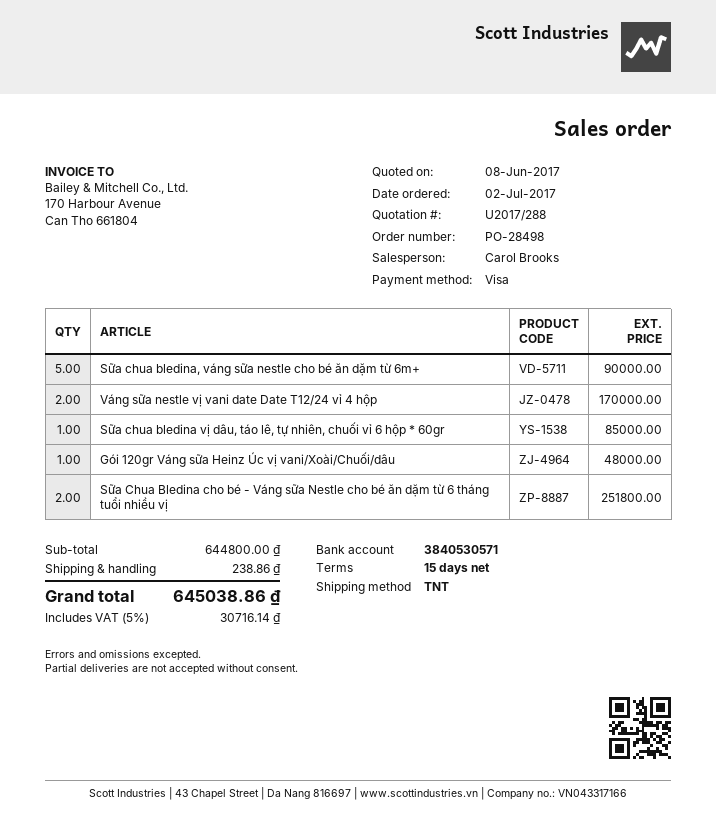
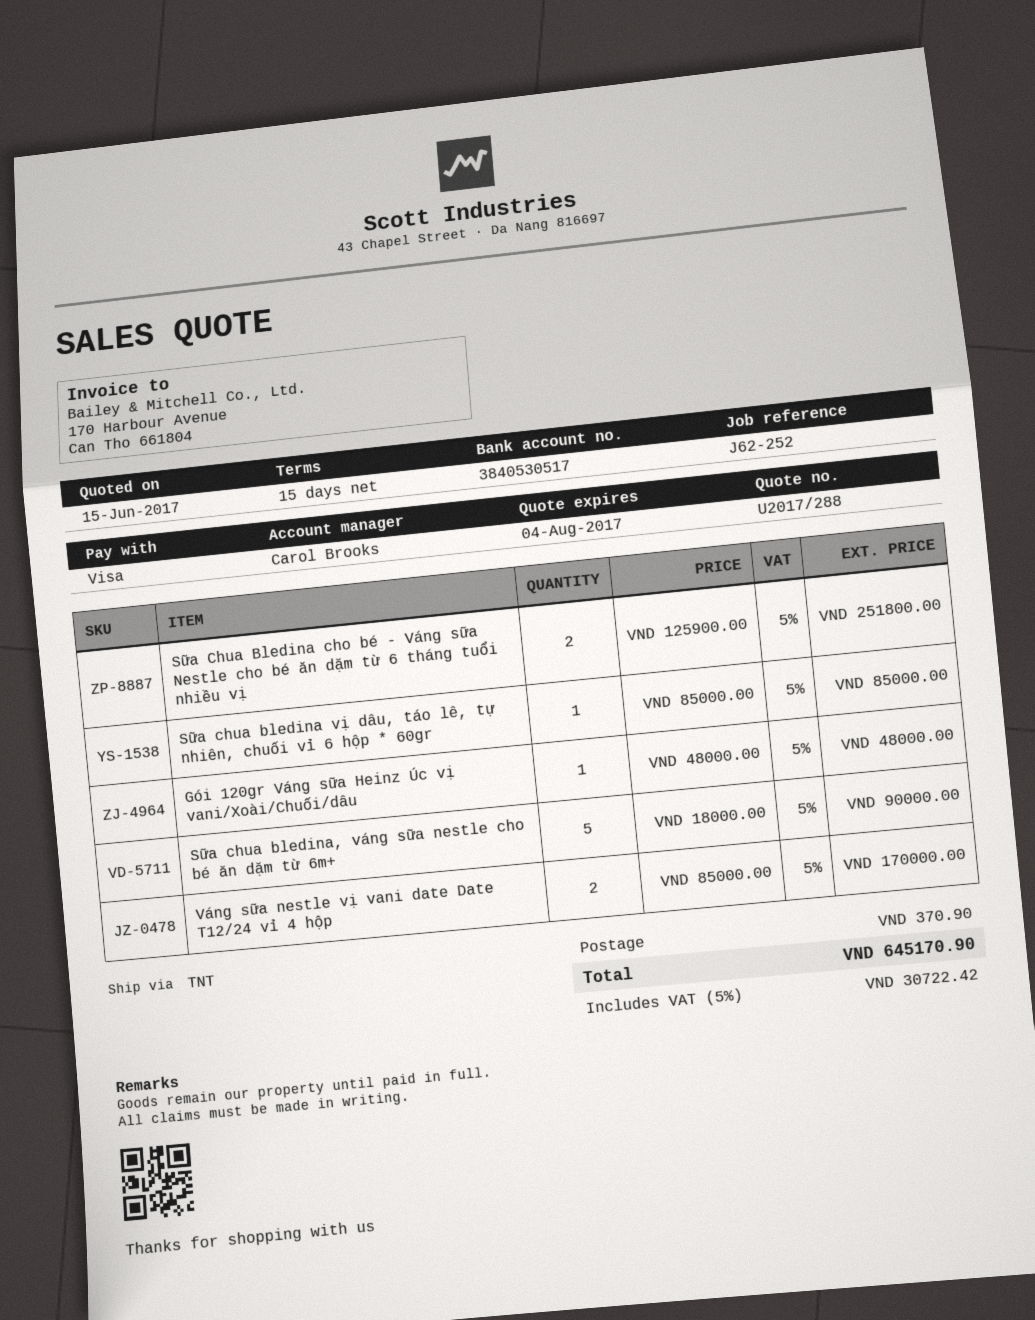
quote date: 2017-06-08 -> 2017-06-15
bank account: 3840530571 -> 3840530517
shipping: 238.86 -> 370.90
tax: 5% = 30716.14 -> 5% = 30722.42
total: 645038.86 -> 645170.90

